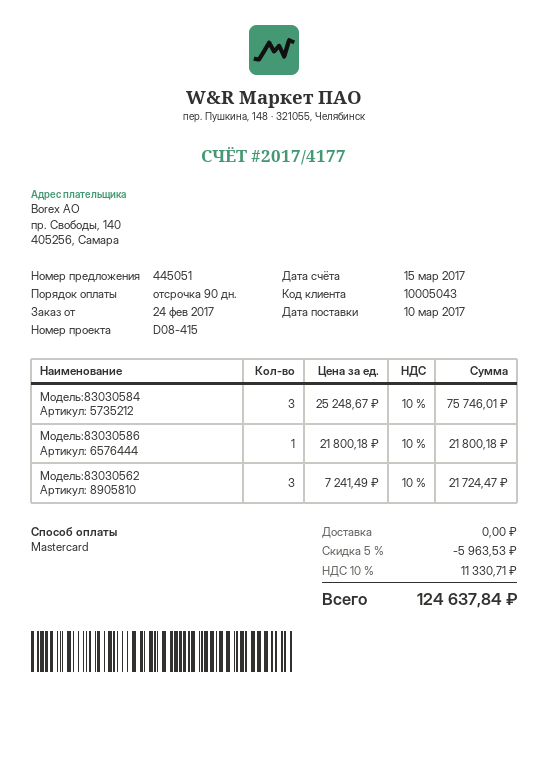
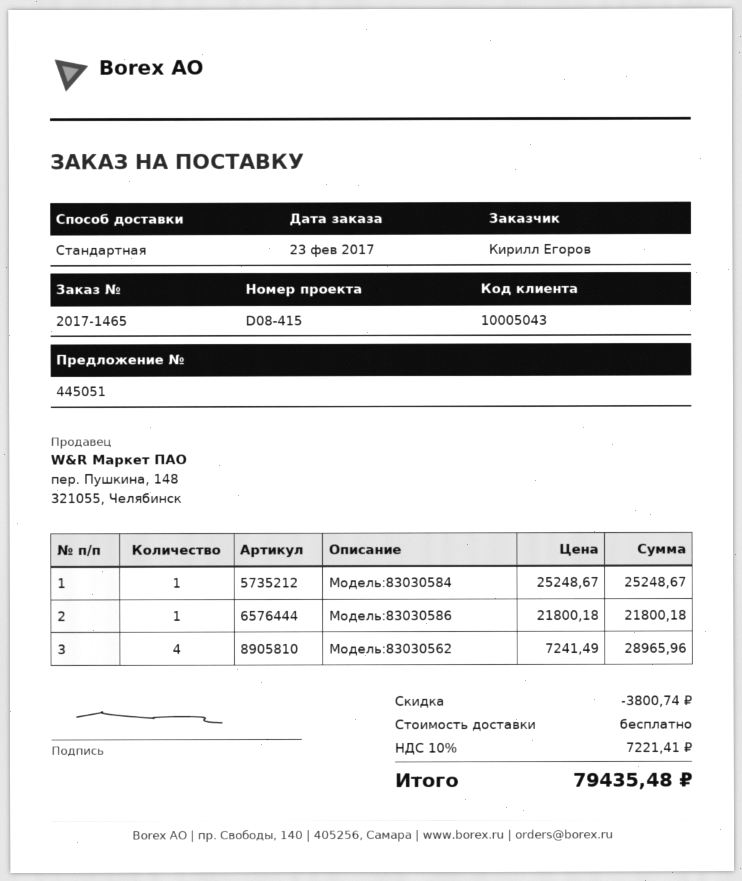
order date: 2017-02-24 -> 2017-02-23
Модель:83030584: 3 x 25248.67 = 75746.01 -> 1 x 25248.67 = 25248.67
Модель:83030562: 3 x 7241.49 = 21724.47 -> 4 x 7241.49 = 28965.96
discount: 5963.53 -> 3800.74
tax: 10% = 11330.71 -> 10% = 7221.41
total: 124637.84 -> 79435.48

